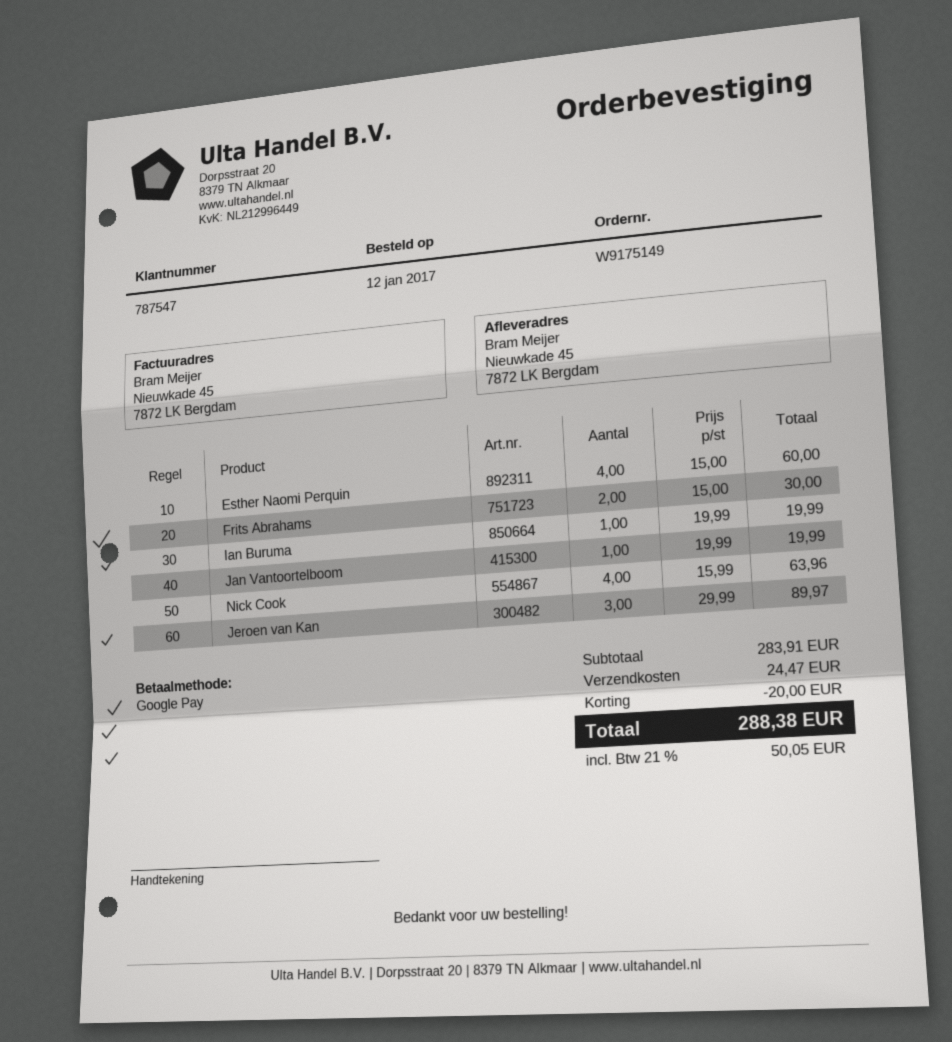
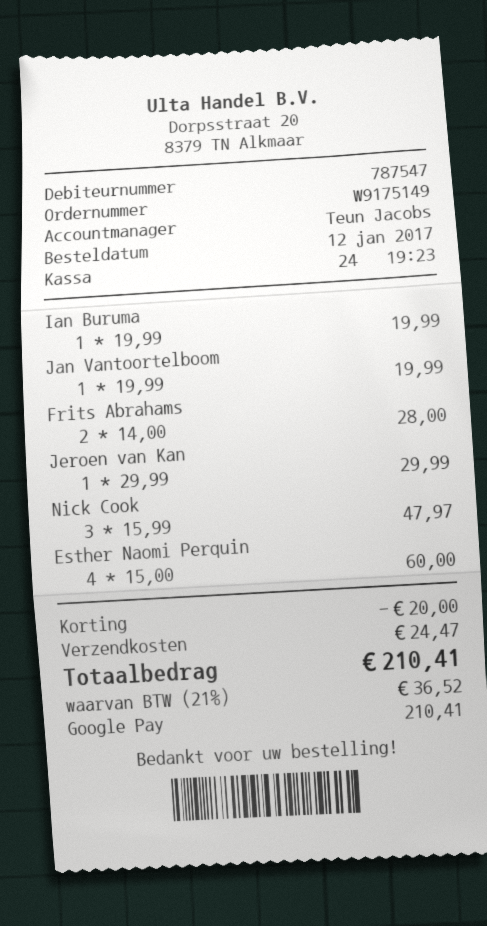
Frits Abrahams: 2 x 15.00 = 30.00 -> 2 x 14.00 = 28.00
Nick Cook: 4 x 15.99 = 63.96 -> 3 x 15.99 = 47.97
Jeroen van Kan: 3 x 29.99 = 89.97 -> 1 x 29.99 = 29.99
tax: 21% = 50.05 -> 21% = 36.52
total: 288.38 -> 210.41

